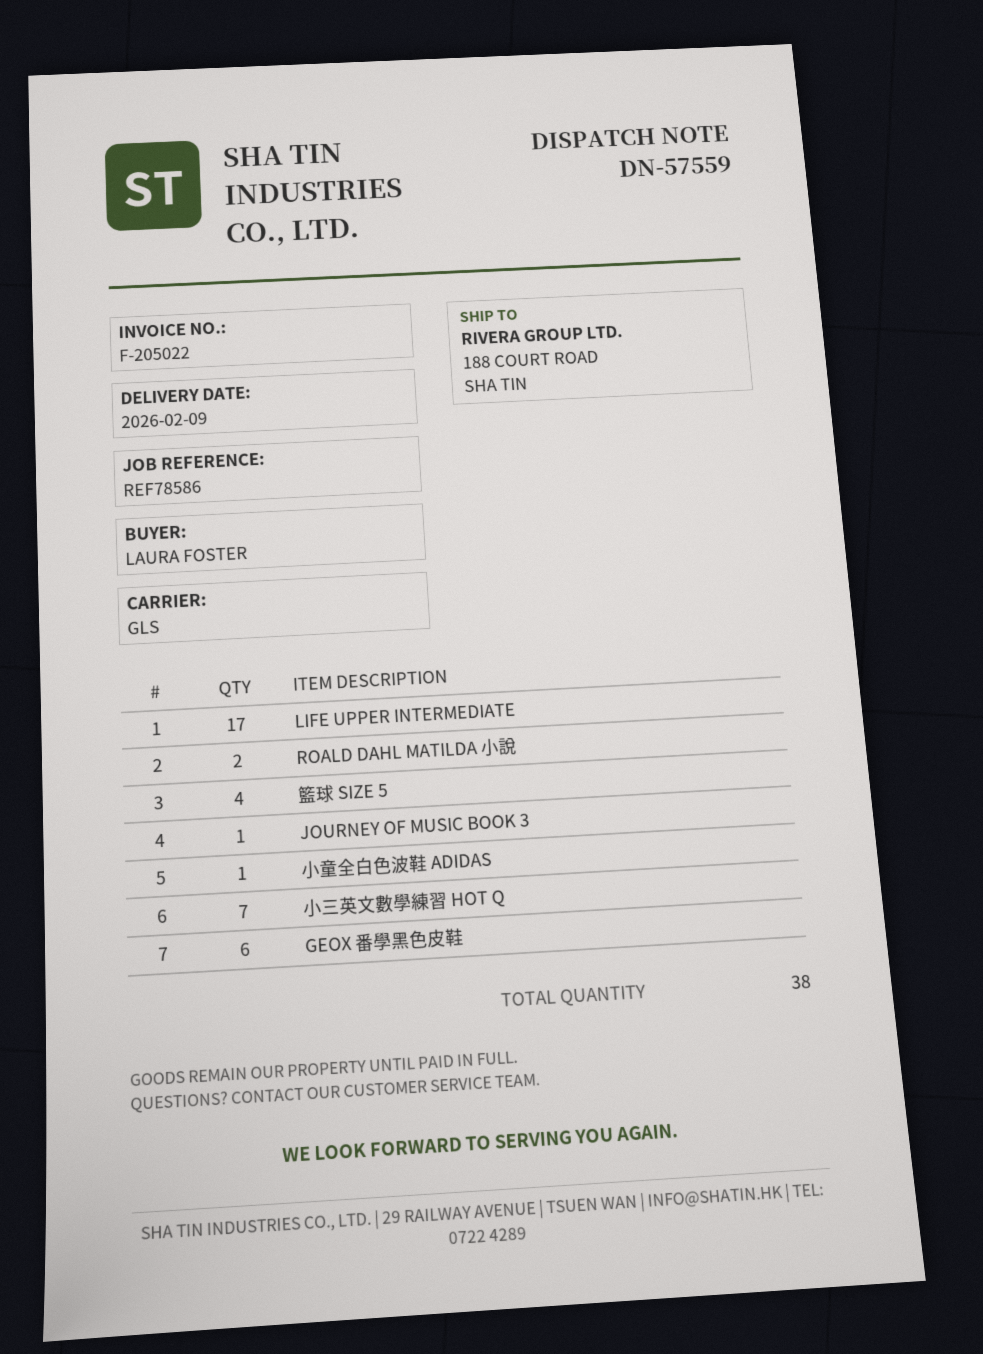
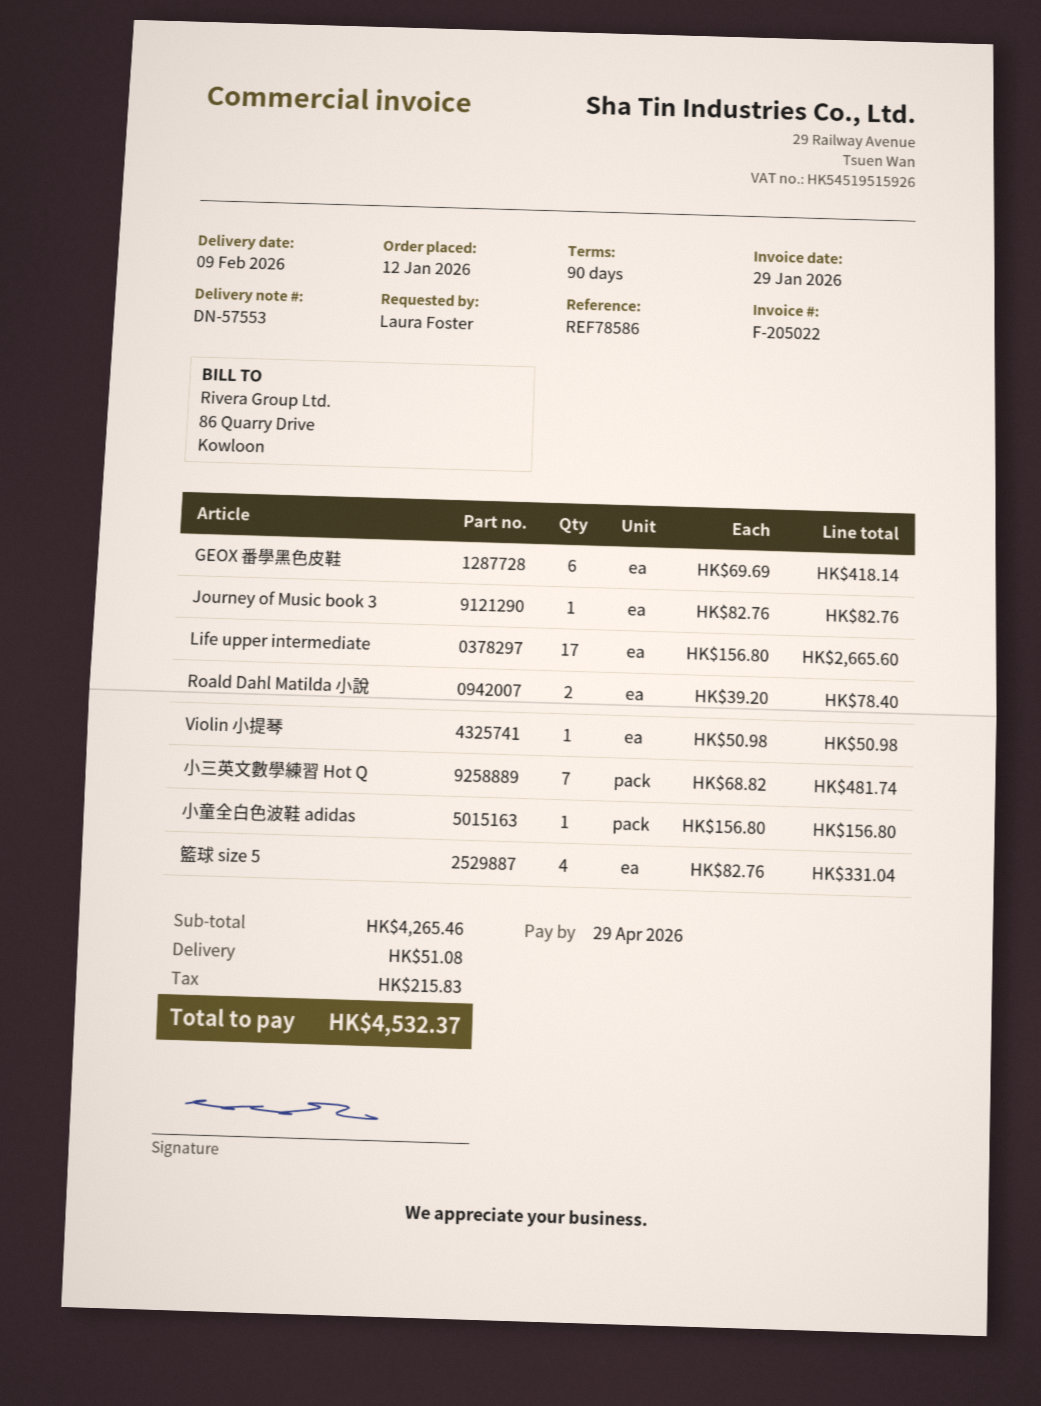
delivery note number: DN-57559 -> DN-57553
Violin 小提琴: none -> 1

